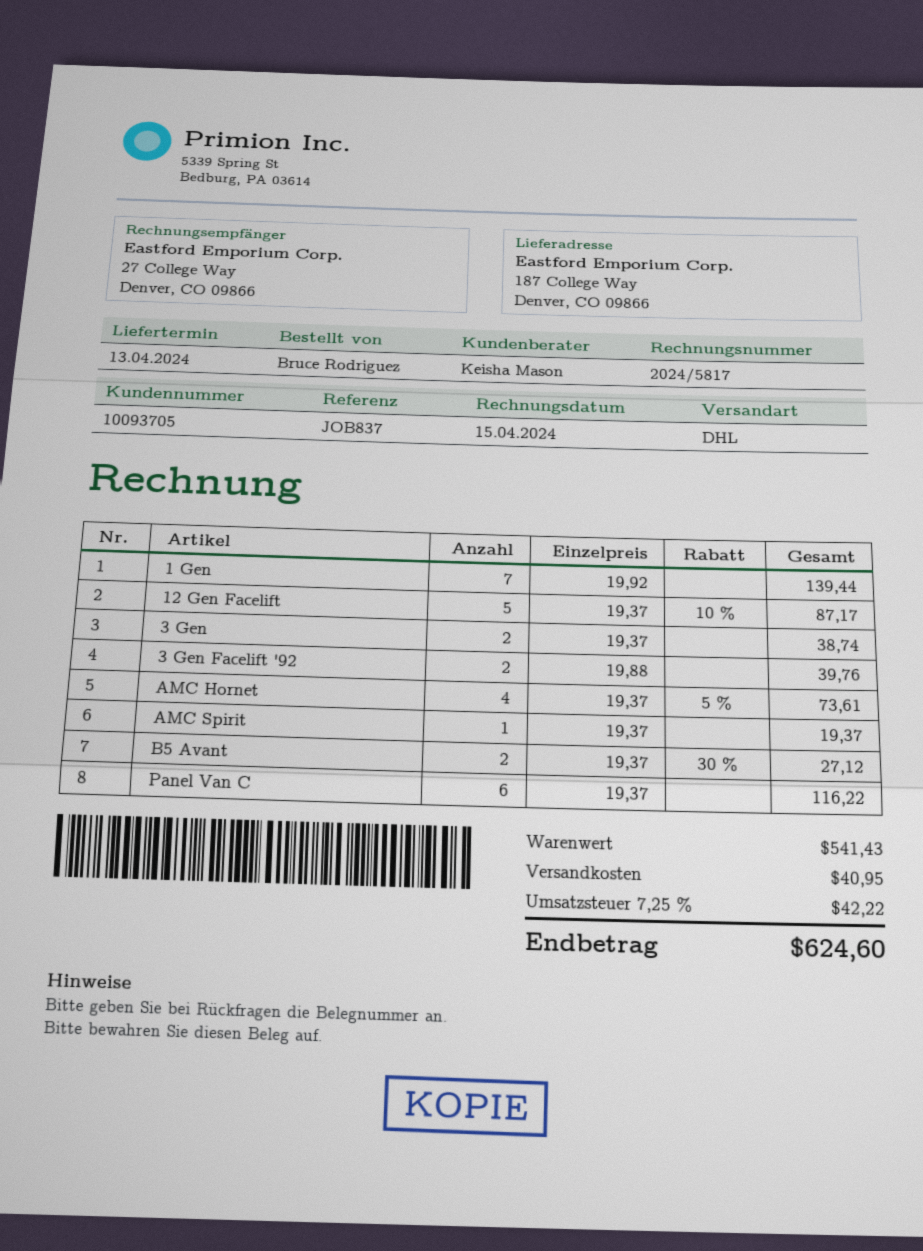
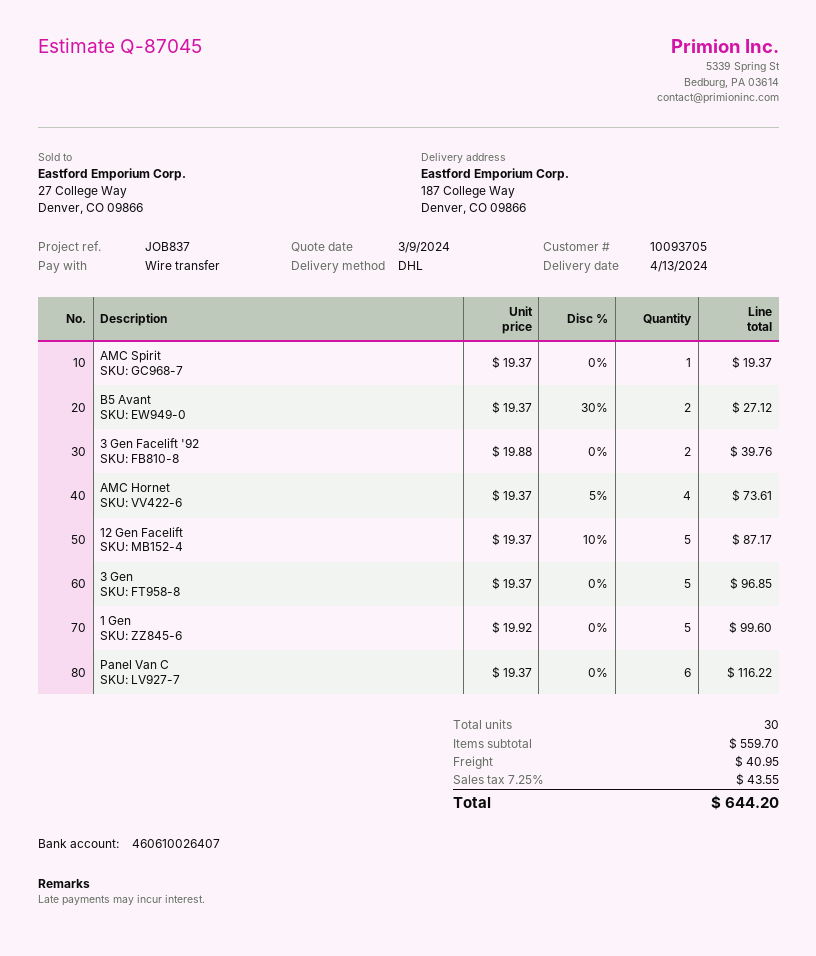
1 Gen: 7 x 19.92 = 139.44 -> 5 x 19.92 = 99.60
3 Gen: 2 x 19.37 = 38.74 -> 5 x 19.37 = 96.85
subtotal: 541.43 -> 559.70
tax: 7.25% = 42.22 -> 7.25% = 43.55
total: 624.60 -> 644.20

